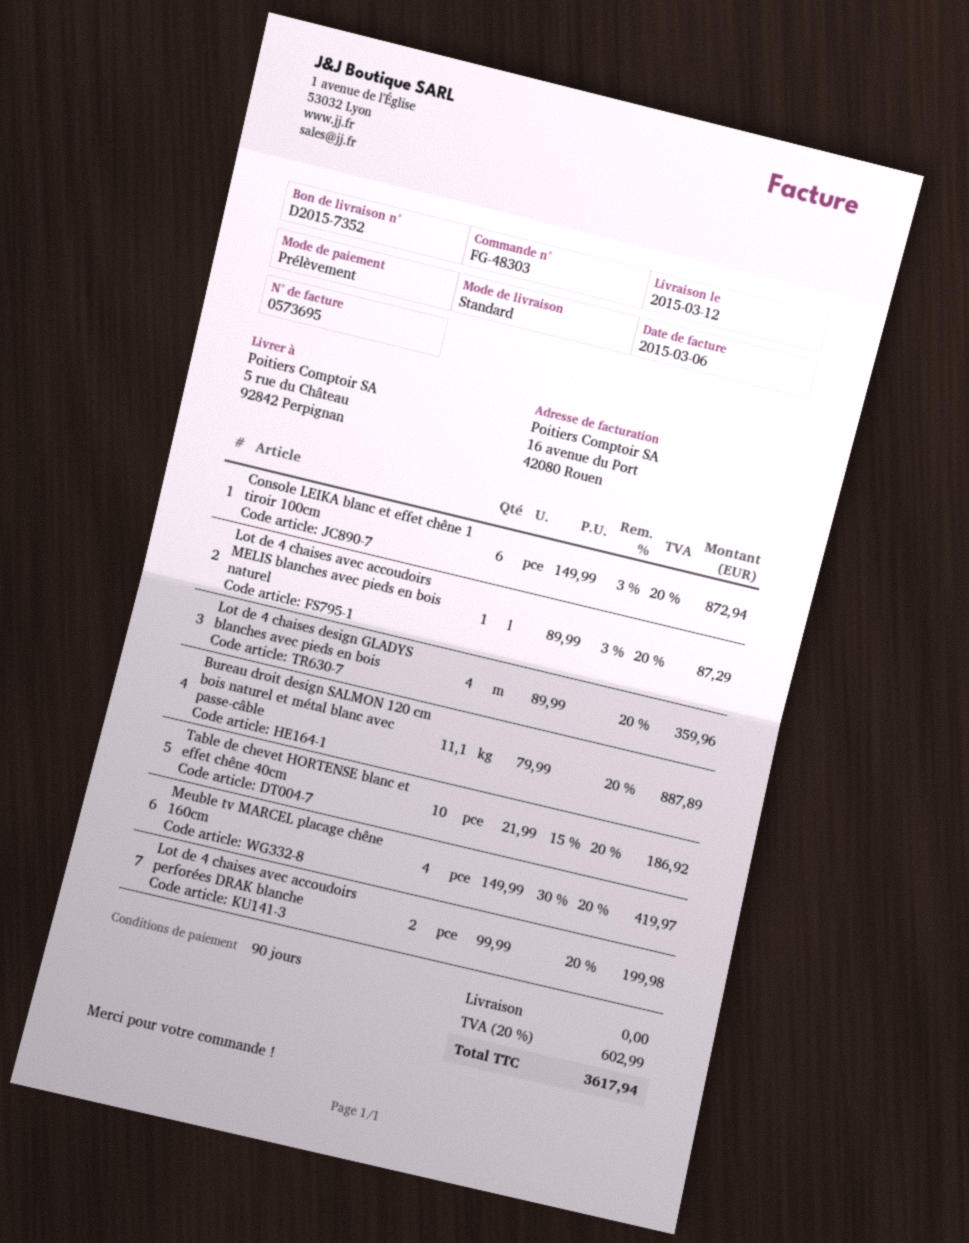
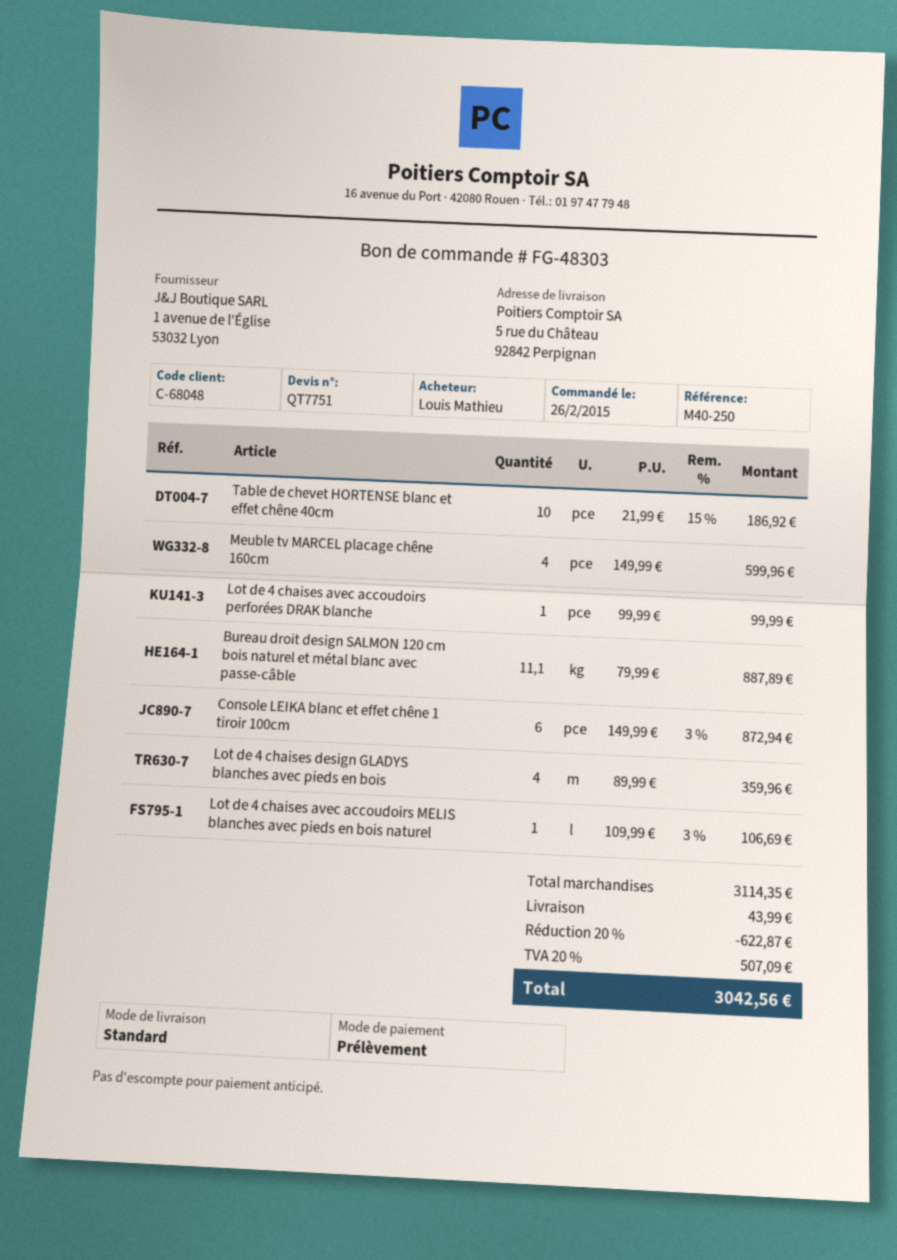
Lot de 4 chaises avec accoudoirs MELIS blanches avec pieds en bois naturel: 1 x 89.99 - 3% = 87.29 -> 1 x 109.99 - 3% = 106.69
Meuble tv MARCEL placage chêne 160cm: 4 x 149.99 - 30% = 419.97 -> 4 x 149.99 = 599.96
Lot de 4 chaises avec accoudoirs perforées DRAK blanche: 2 x 99.99 = 199.98 -> 1 x 99.99 = 99.99
discount: none -> 20% = 622.87
shipping: 0.00 -> 43.99
tax: 20% = 602.99 -> 20% = 507.09
total: 3617.94 -> 3042.56

